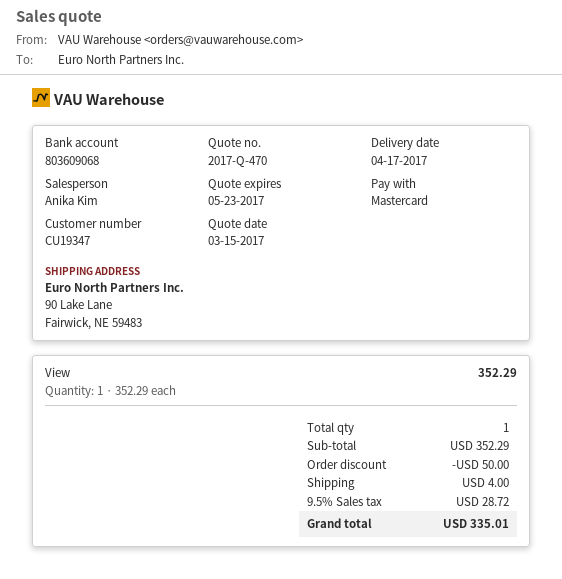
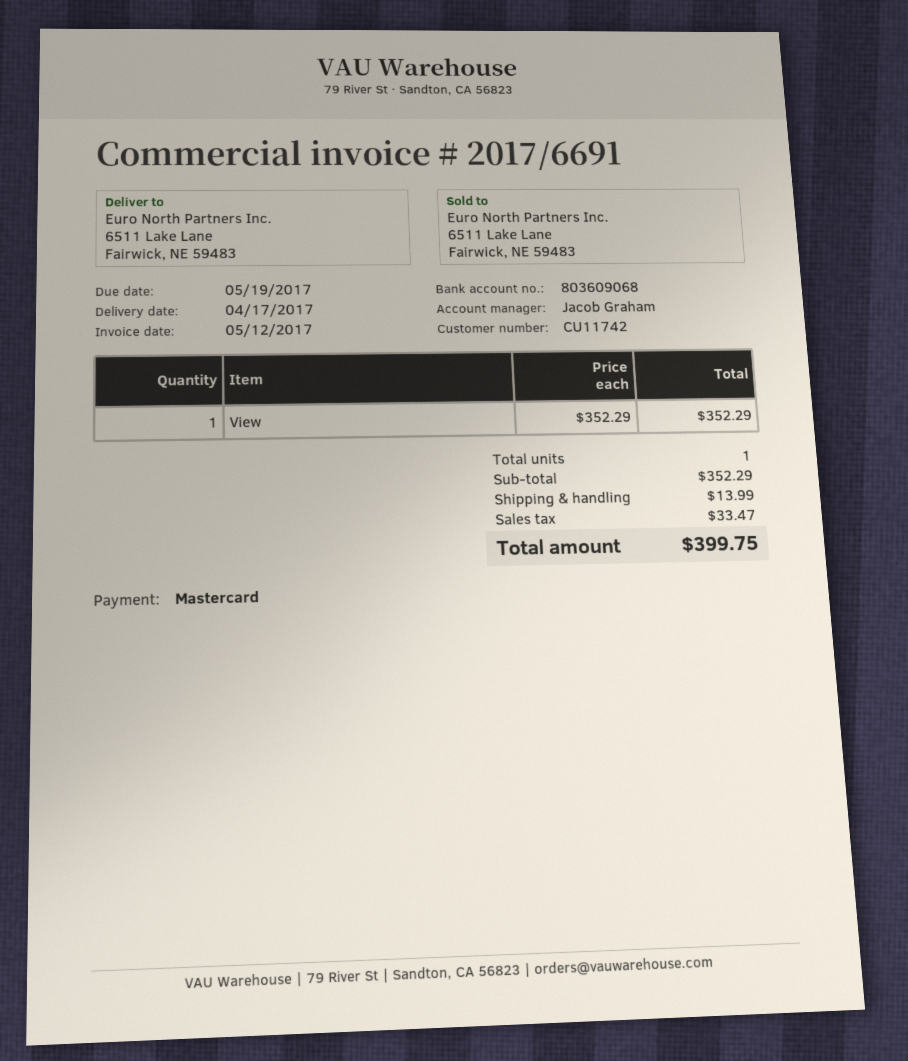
customer number: CU19347 -> CU11742
sales rep: Anika Kim -> Jacob Graham
ship to: 90 Lake Lane, Fairwick, NE 59483 -> 6511 Lake Lane, Fairwick, NE 59483
discount: 50.00 -> none
shipping: 4.00 -> 13.99
tax: 28.72 -> 33.47
total: 335.01 -> 399.75

